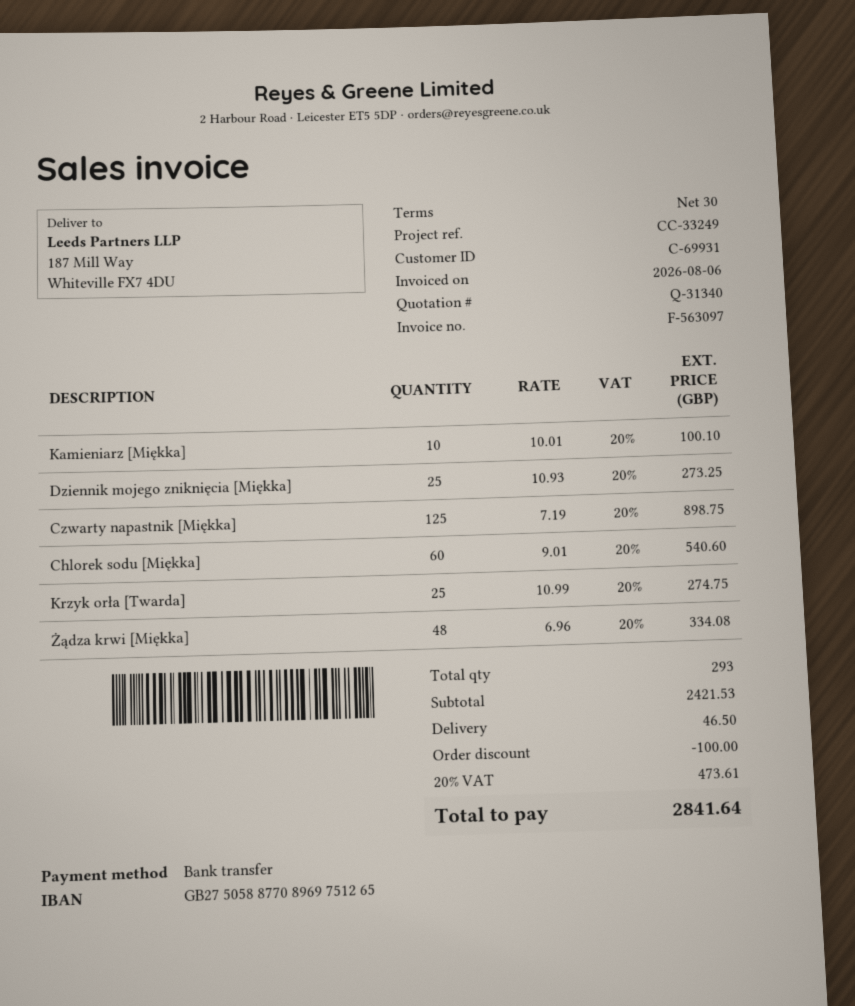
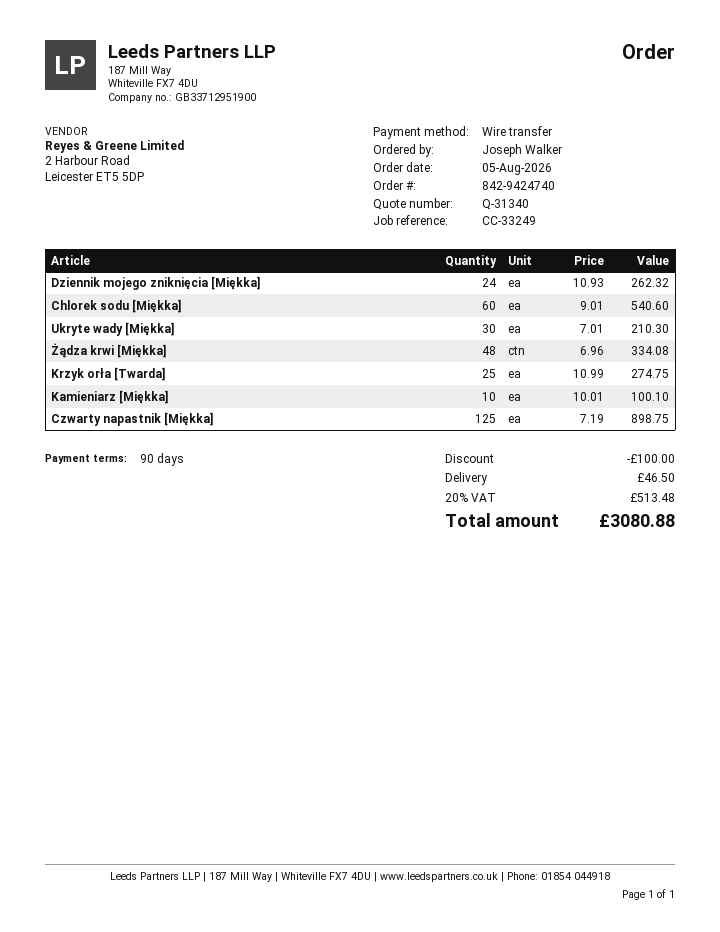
payment terms: 30 days -> 90 days
Dziennik mojego zniknięcia [Miękka]: 25 x 10.93 = 273.25 -> 24 x 10.93 = 262.32
Ukryte wady [Miękka]: none -> 30 x 7.01 = 210.30
tax: 20% = 473.61 -> 20% = 513.48
total: 2841.64 -> 3080.88

